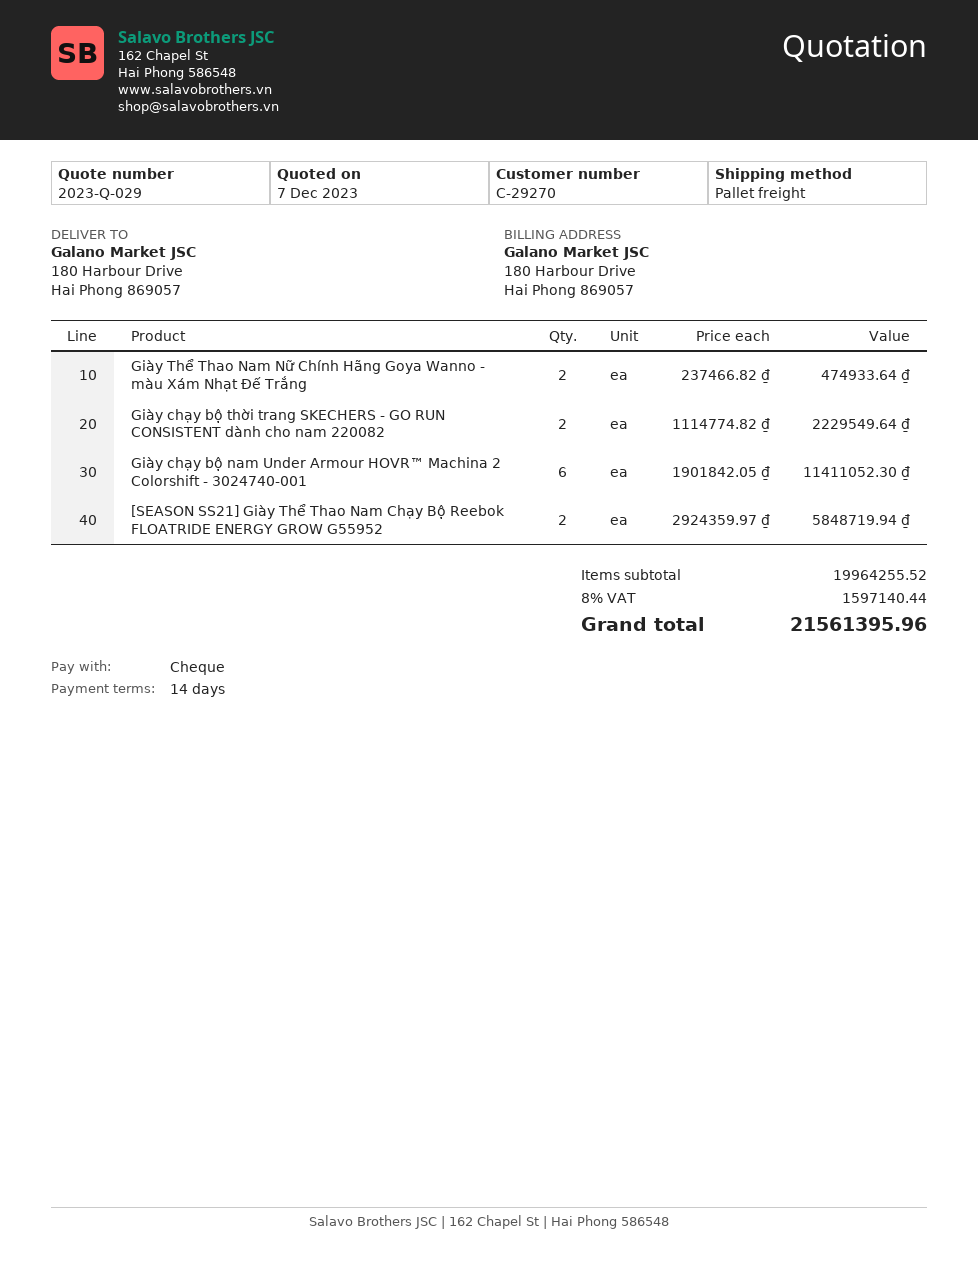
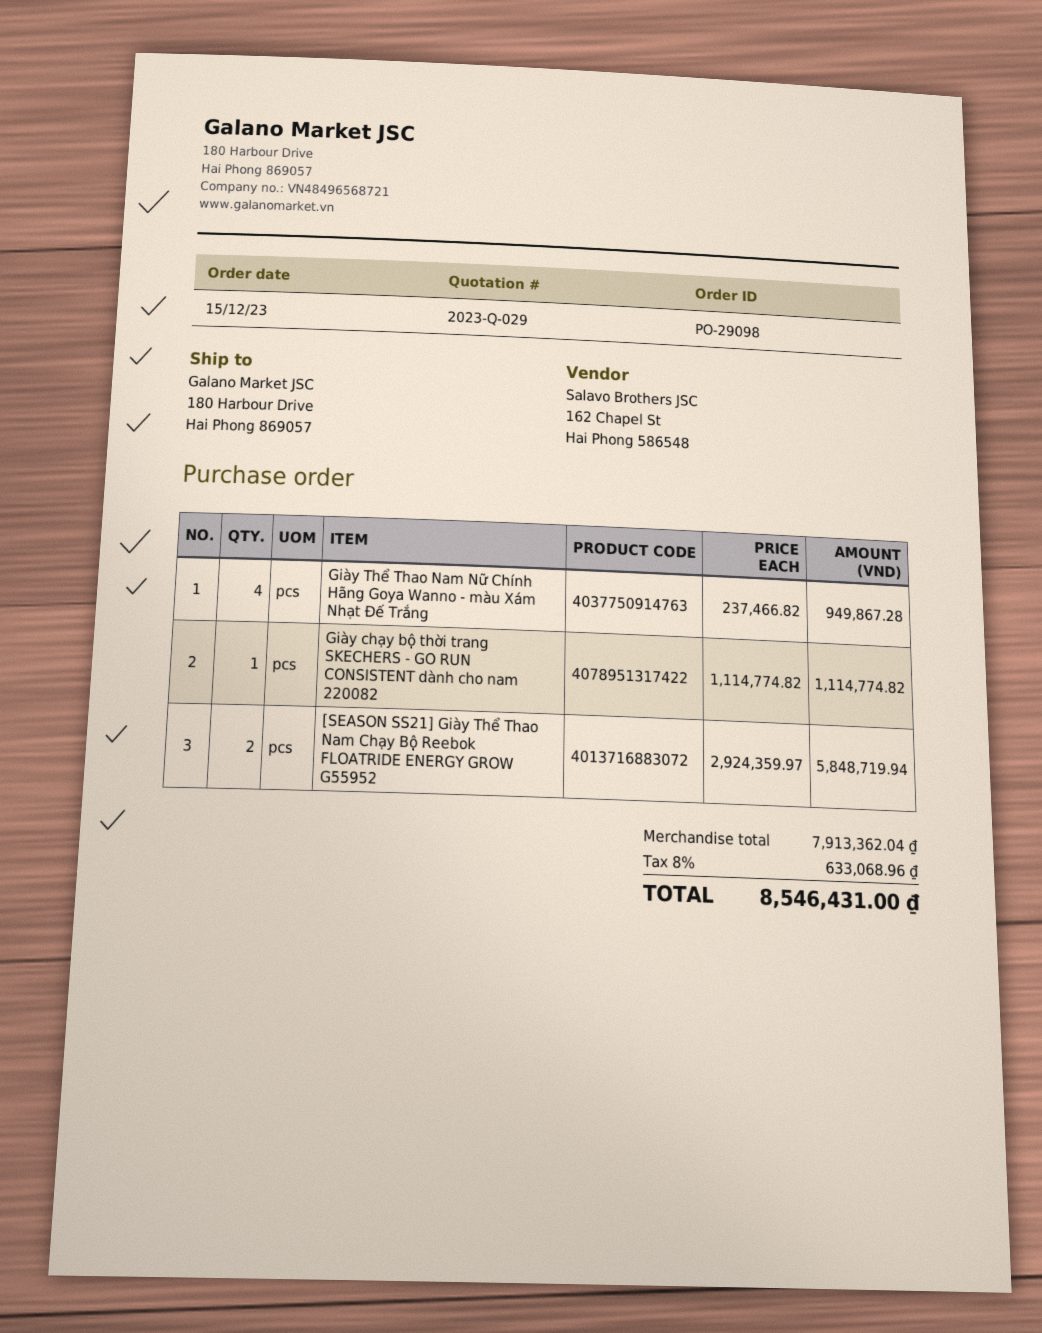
Giày Thể Thao Nam Nữ Chính Hãng Goya Wanno - màu Xám Nhạt Đế Trắng: 2 x 237466.82 = 474933.64 -> 4 x 237466.82 = 949867.28
Giày chạy bộ thời trang SKECHERS - GO RUN CONSISTENT dành cho nam 220082: 2 x 1114774.82 = 2229549.64 -> 1 x 1114774.82 = 1114774.82
Giày chạy bộ nam Under Armour HOVR™ Machina 2 Colorshift - 3024740-001: 6 x 1901842.05 = 11411052.30 -> none
subtotal: 19964255.52 -> 7913362.04
tax: 8% = 1597140.44 -> 8% = 633068.96
total: 21561395.96 -> 8546431.00

